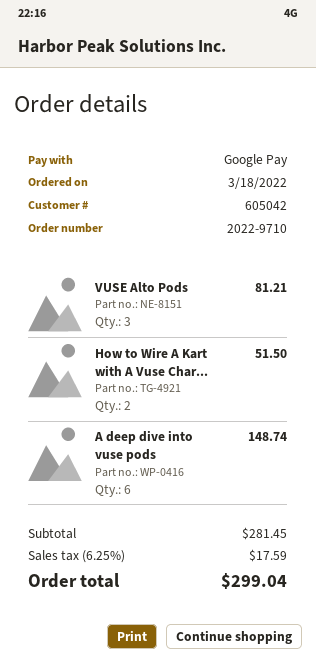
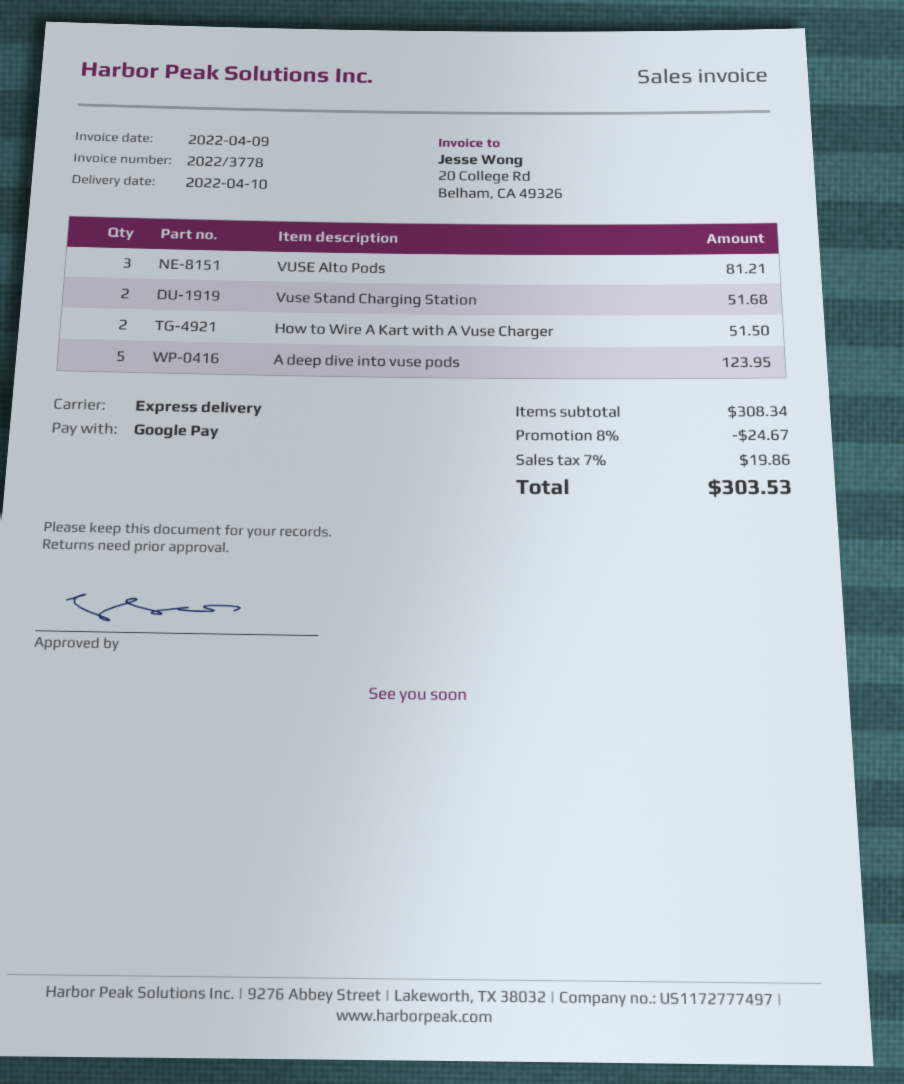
A deep dive into vuse pods: 6 for 148.74 -> 5 for 123.95
Vuse Stand Charging Station: none -> 2 for 51.68
subtotal: 281.45 -> 308.34
discount: none -> 8% = 24.67
tax: 6.25% = 17.59 -> 7% = 19.86
total: 299.04 -> 303.53

